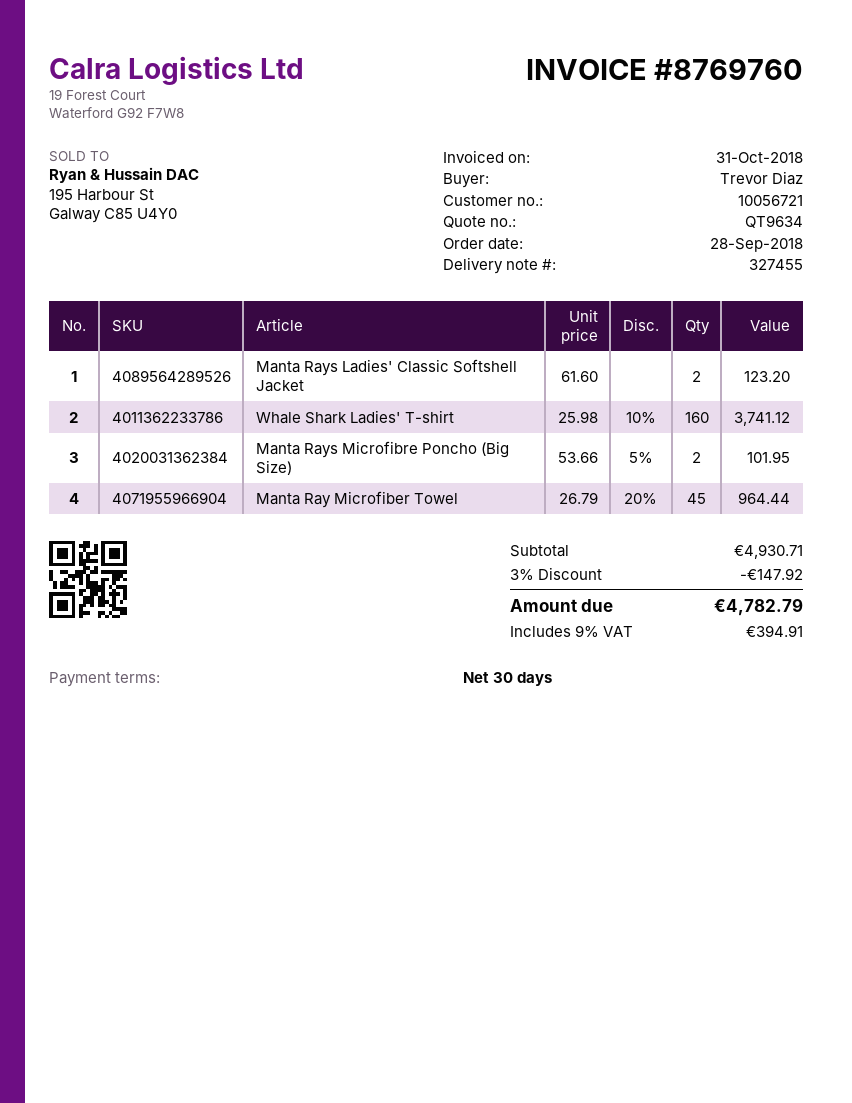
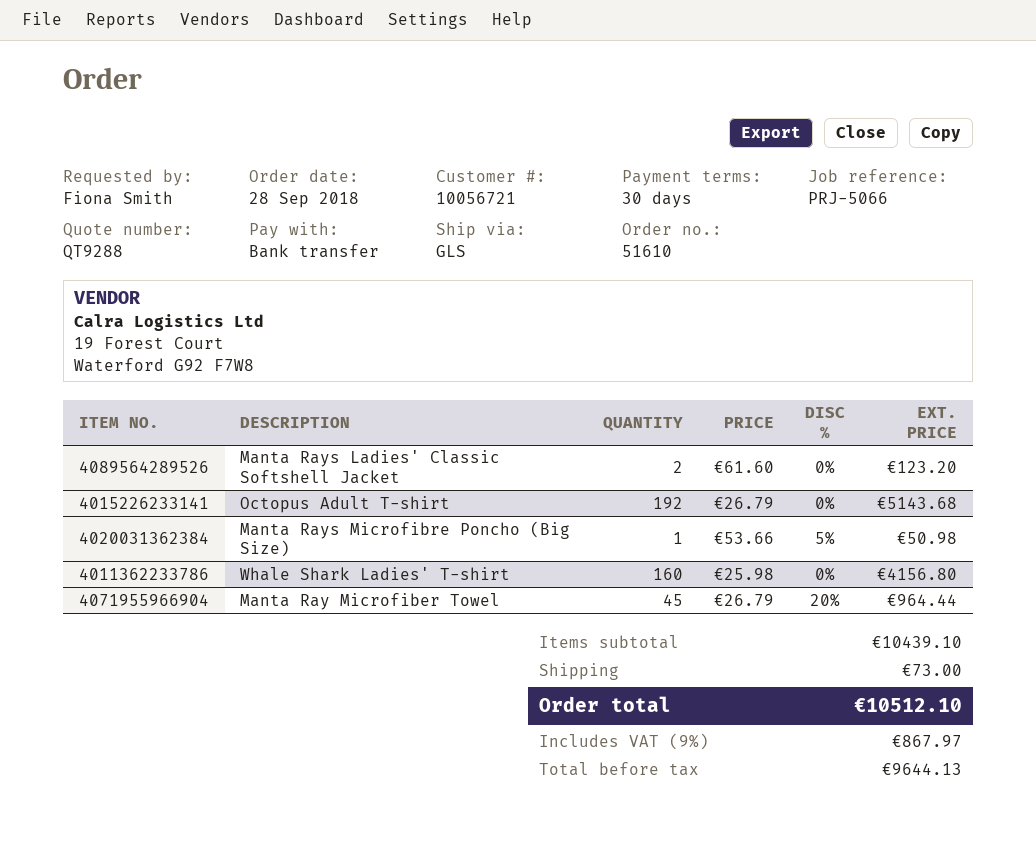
quote number: QT9634 -> QT9288
ordered by: Trevor Diaz -> Fiona Smith
Whale Shark Ladies' T-shirt: 160 x 25.98 - 10% = 3741.12 -> 160 x 25.98 = 4156.80
Manta Rays Microfibre Poncho (Big Size): 2 x 53.66 - 5% = 101.95 -> 1 x 53.66 - 5% = 50.98
Octopus Adult T-shirt: none -> 192 x 26.79 = 5143.68
subtotal: 4930.71 -> 10439.10
discount: 3% = 147.92 -> none
shipping: none -> 73.00
tax: 9% = 394.91 -> 9% = 867.97
total: 4782.79 -> 10512.10

